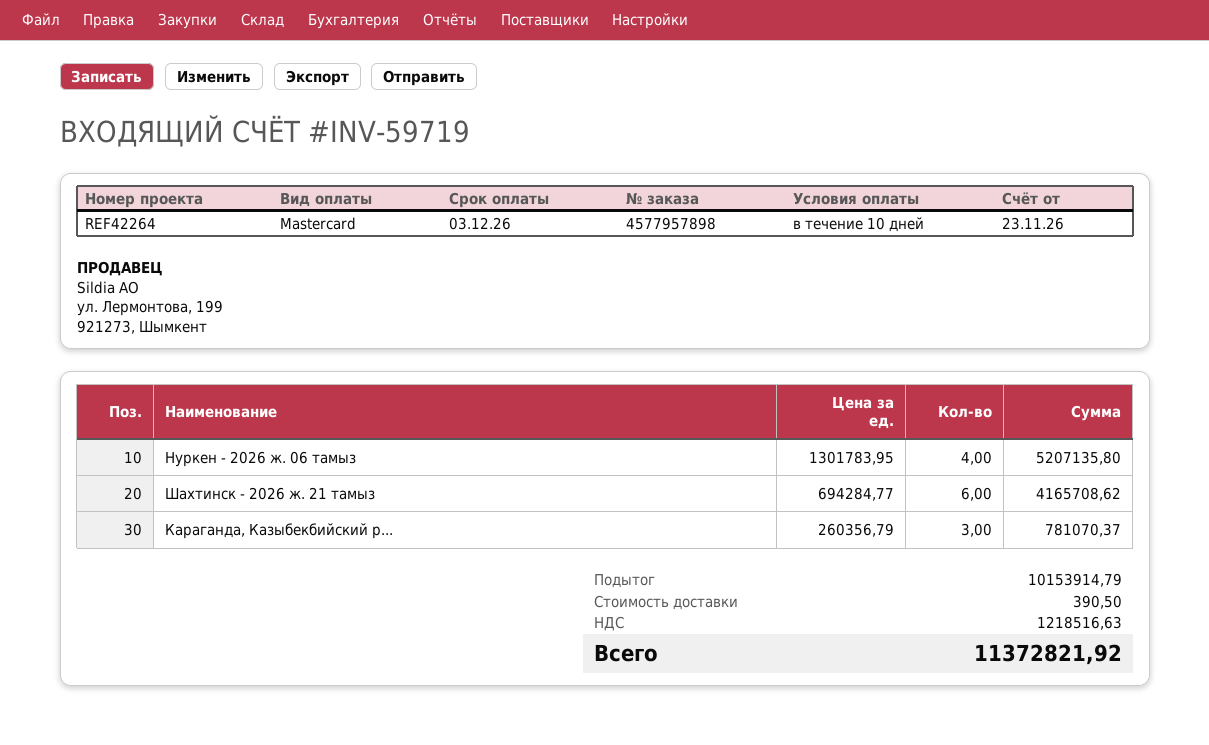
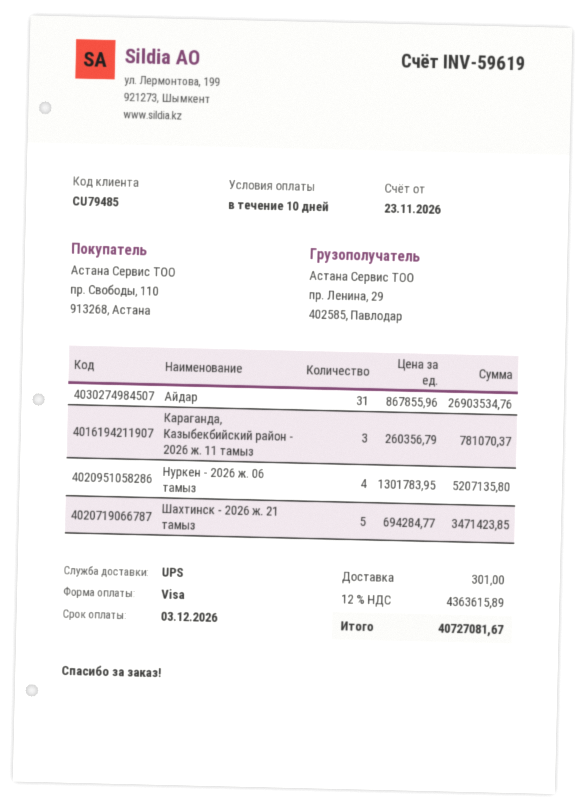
invoice number: INV-59719 -> INV-59619
payment method: Mastercard -> Visa
Шахтинск - 2026 ж. 21 тамыз: 6 x 694284.77 = 4165708.62 -> 5 x 694284.77 = 3471423.85
Айдар: none -> 31 x 867855.96 = 26903534.76
shipping: 390.50 -> 301.00
tax: 1218516.63 -> 4363615.89
total: 11372821.92 -> 40727081.67

